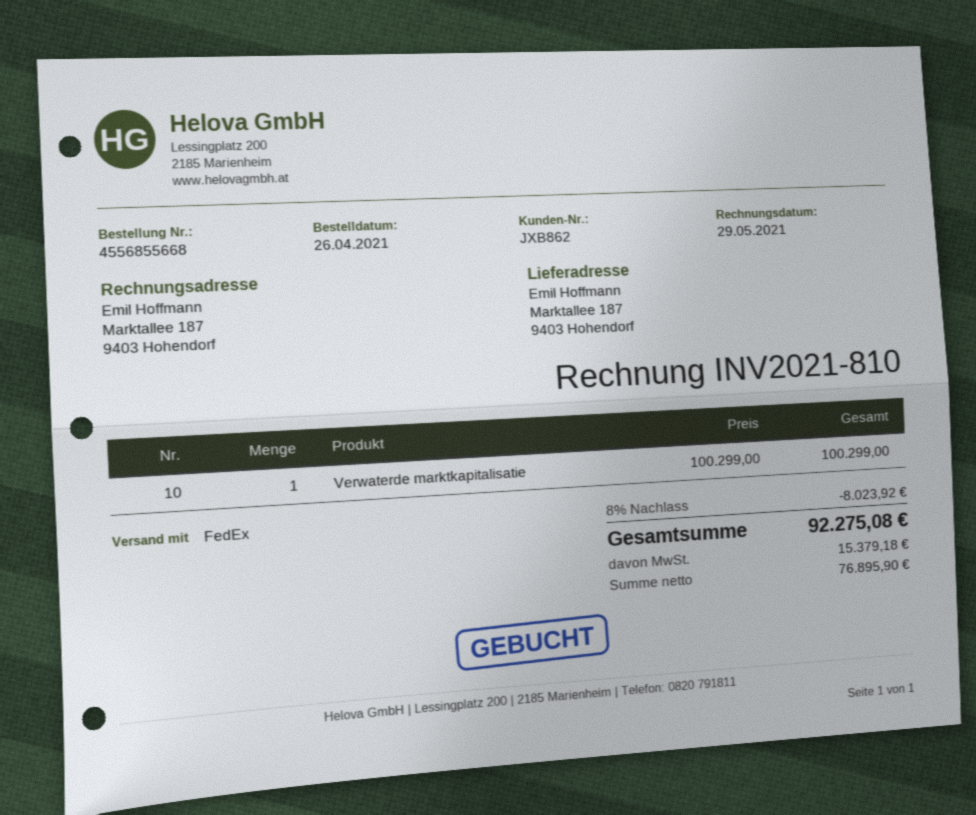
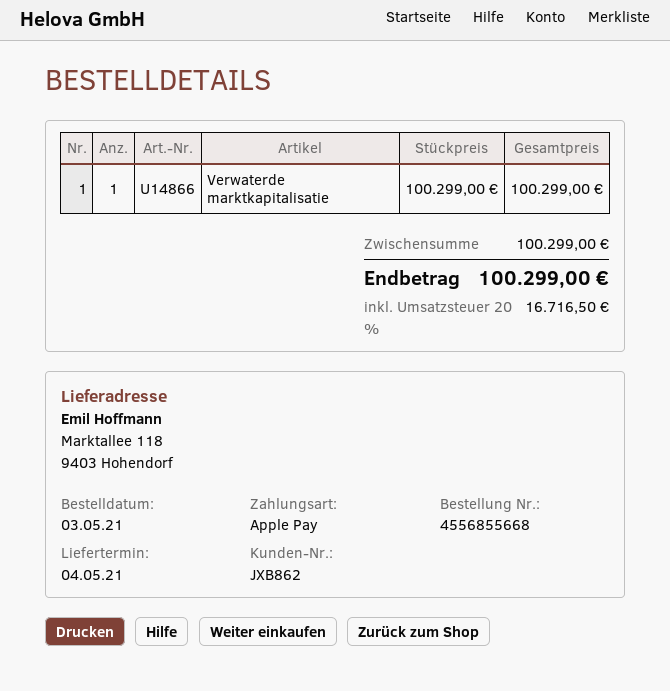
order date: 2021-04-26 -> 2021-05-03
ship to: Marktallee 187, 9403 Hohendorf -> Marktallee 118, 9403 Hohendorf
discount: 8% = 8023.92 -> none
tax: 15379.18 -> 16716.50
total: 92275.08 -> 100299.00

